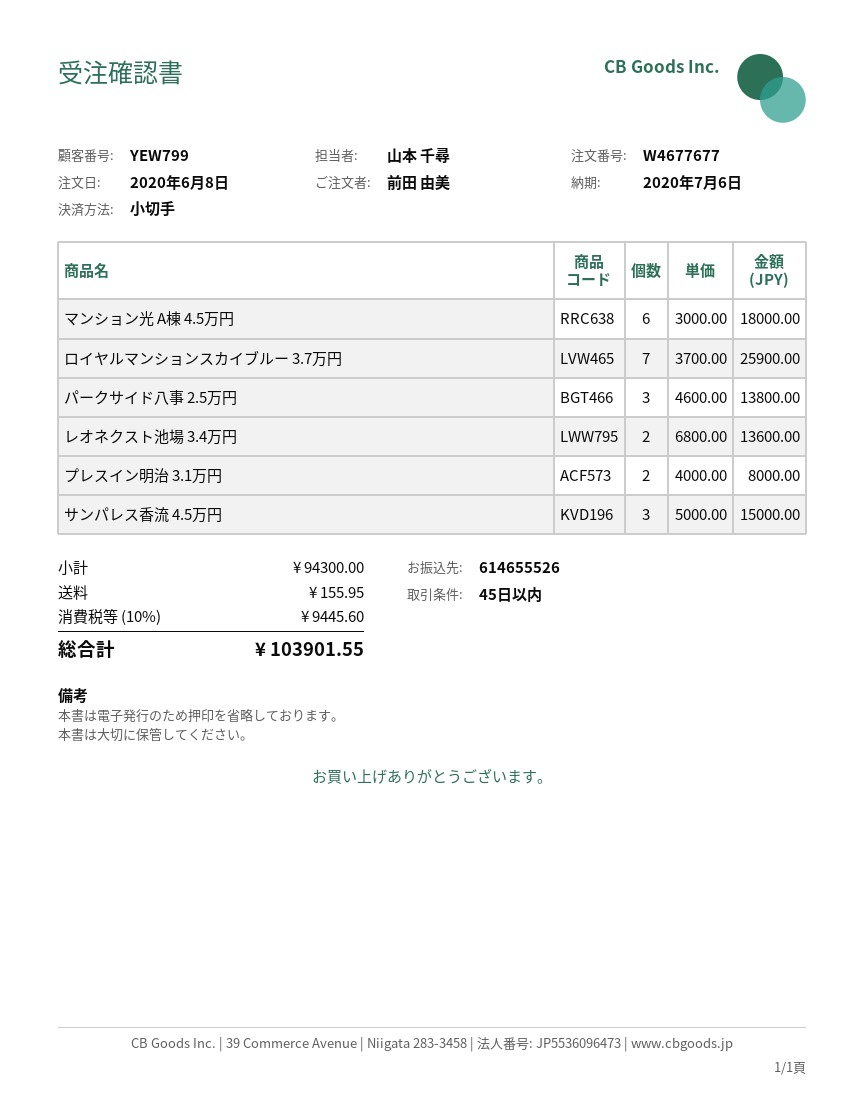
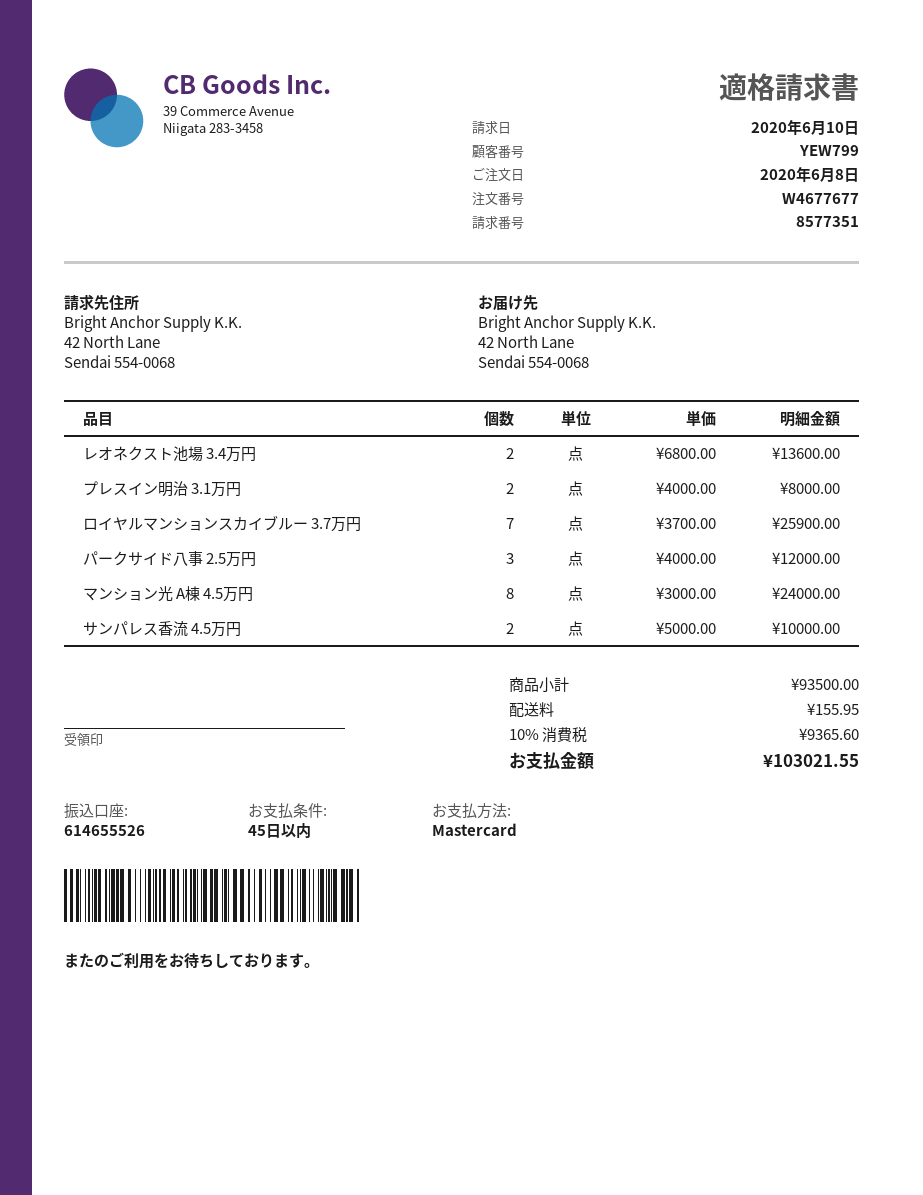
payment method: cheque -> Mastercard
マンション光 A棟 4.5万円: 6 x 3000.00 = 18000.00 -> 8 x 3000.00 = 24000.00
パークサイド八事 2.5万円: 3 x 4600.00 = 13800.00 -> 3 x 4000.00 = 12000.00
サンパレス香流 4.5万円: 3 x 5000.00 = 15000.00 -> 2 x 5000.00 = 10000.00
subtotal: 94300.00 -> 93500.00
tax: 10% = 9445.60 -> 10% = 9365.60
total: 103901.55 -> 103021.55

